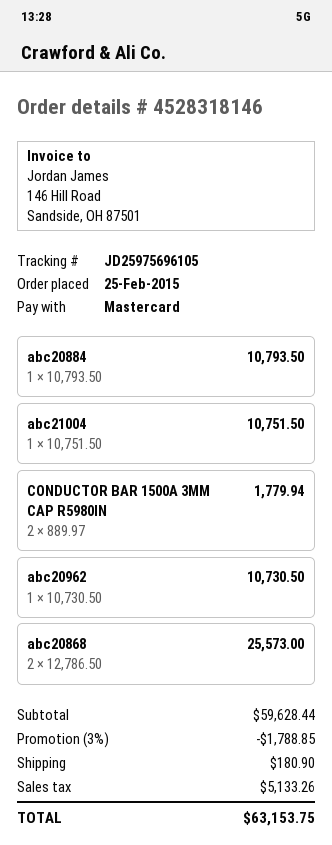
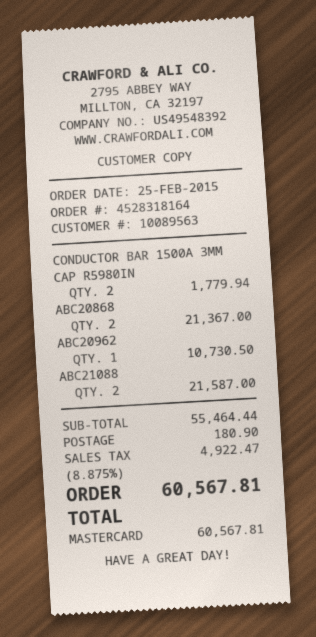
order number: 4528318146 -> 4528318164
abc20884: 1 for 10793.50 -> none
abc21004: 1 for 10751.50 -> none
abc20868: 2 for 25573.00 -> 2 for 21367.00
ABC21088: none -> 2 for 21587.00
subtotal: 59628.44 -> 55464.44
discount: 3% = 1788.85 -> none
tax: 5133.26 -> 4922.47
total: 63153.75 -> 60567.81

